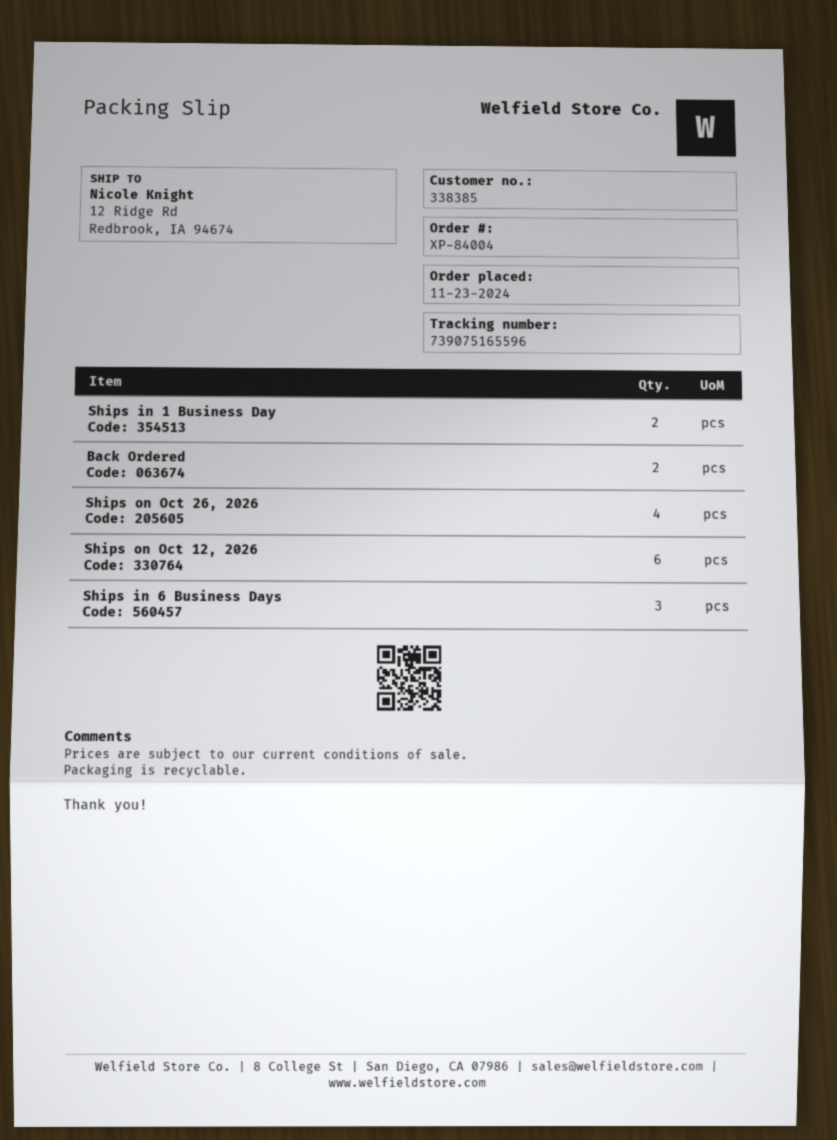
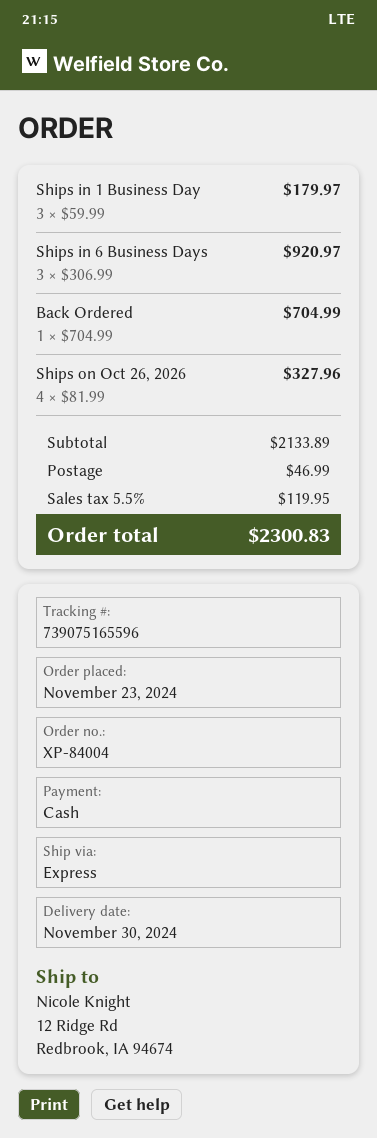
Ships in 1 Business Day: 2 -> 3
Back Ordered: 2 -> 1
Ships on Oct 12, 2026: 6 -> none

